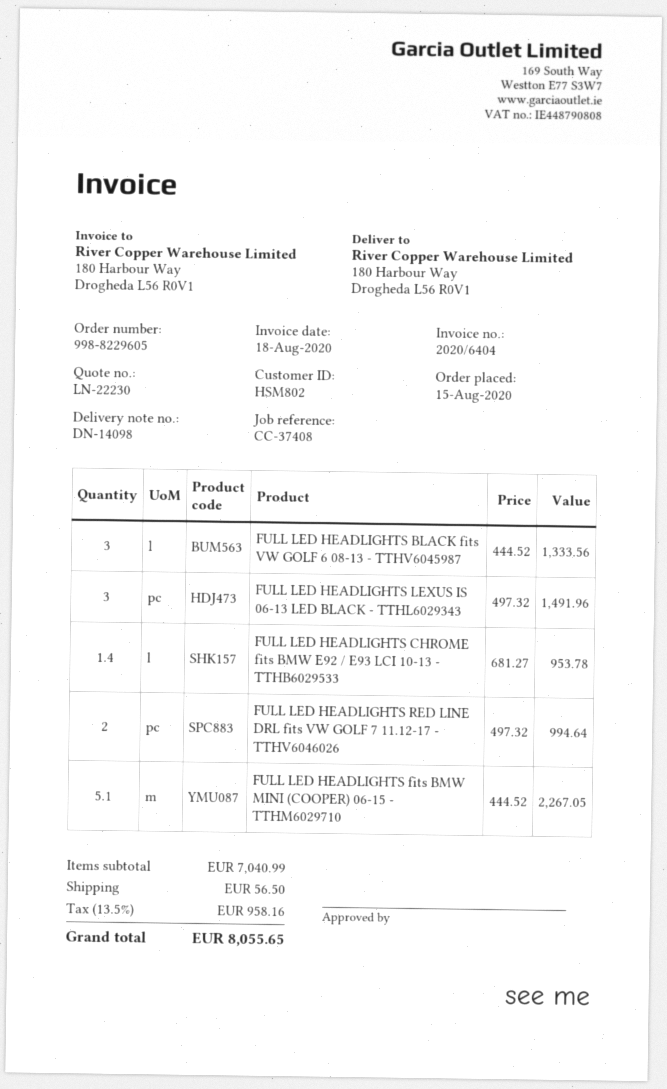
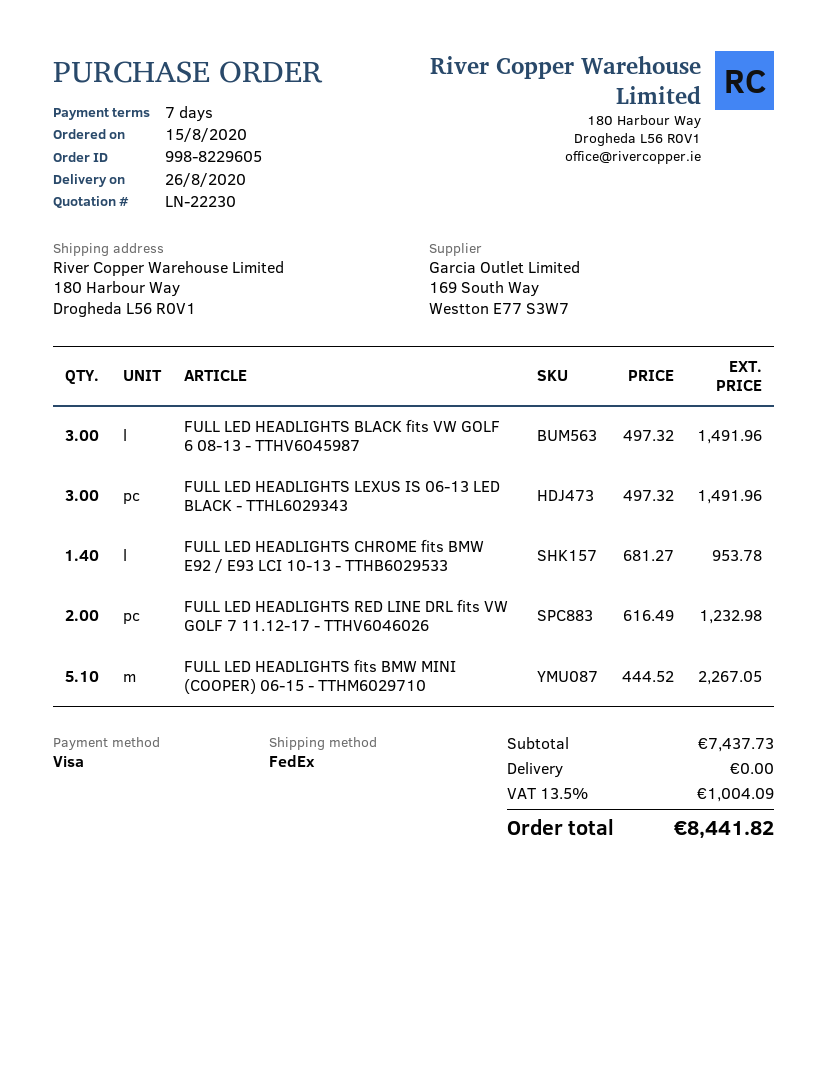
FULL LED HEADLIGHTS BLACK fits VW GOLF 6 08-13 - TTHV6045987: 3 x 444.52 = 1333.56 -> 3 x 497.32 = 1491.96
FULL LED HEADLIGHTS RED LINE DRL fits VW GOLF 7 11.12-17 - TTHV6046026: 2 x 497.32 = 994.64 -> 2 x 616.49 = 1232.98
subtotal: 7040.99 -> 7437.73
shipping: 56.50 -> 0.00
tax: 13.5% = 958.16 -> 13.5% = 1004.09
total: 8055.65 -> 8441.82

